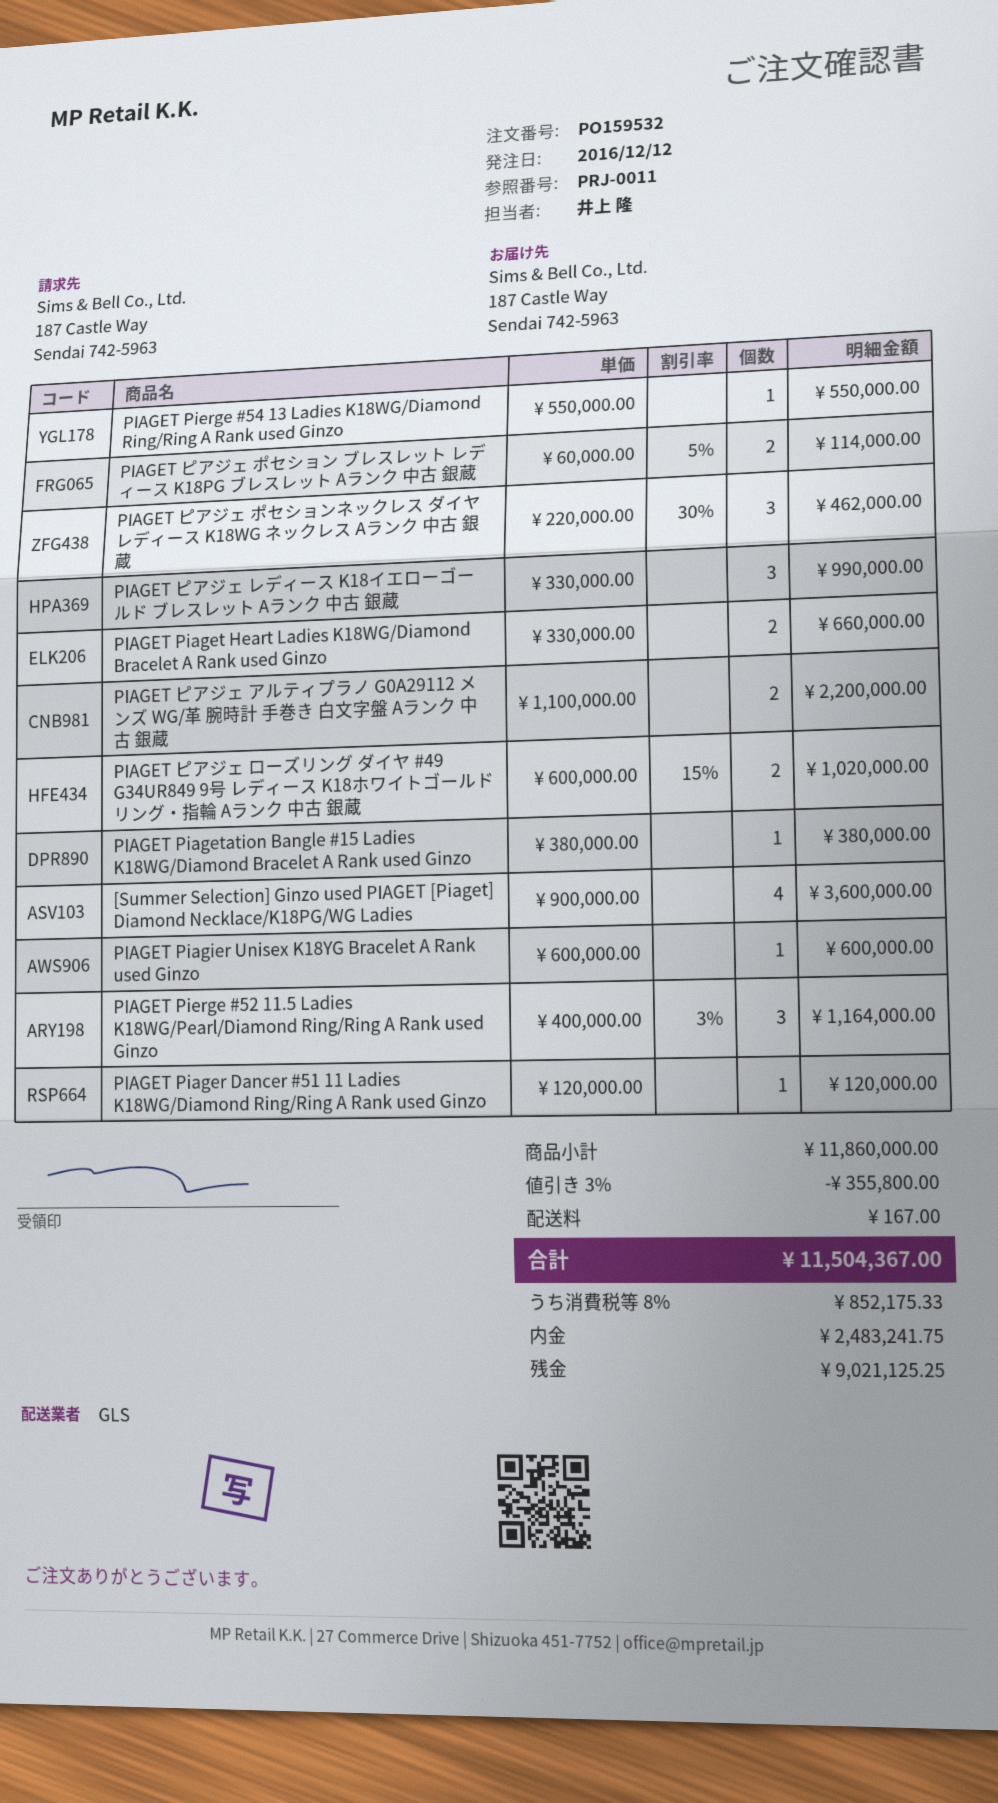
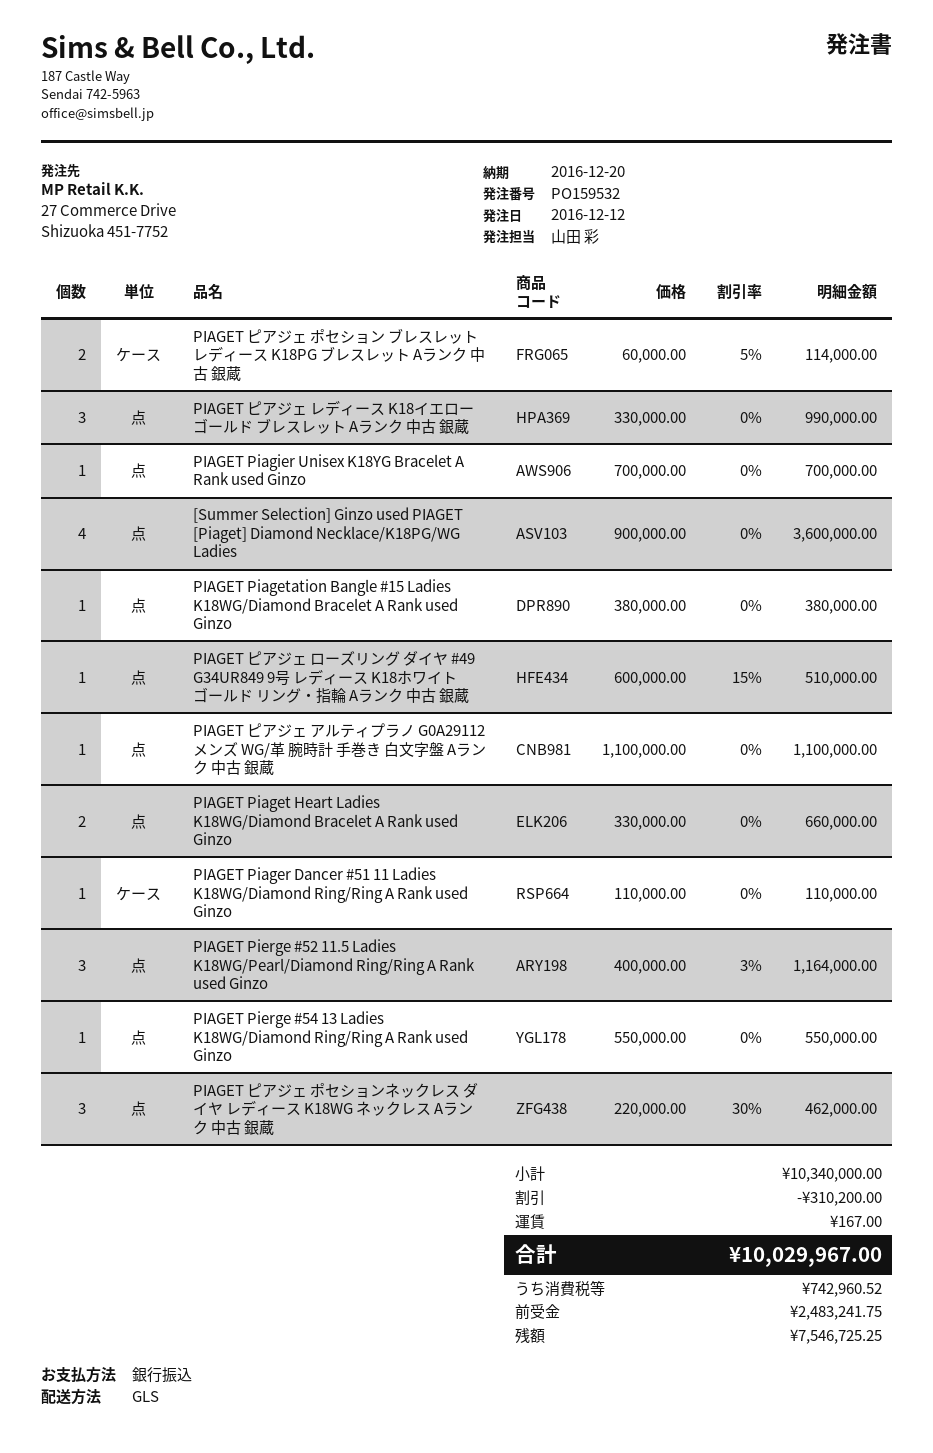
PIAGET ピアジェ アルティプラノ G0A29112 メンズ WG/革 腕時計 手巻き 白文字盤 Aランク 中古 銀蔵: 2 x 1100000.00 = 2200000.00 -> 1 x 1100000.00 = 1100000.00
PIAGET ピアジェ ローズリング ダイヤ #49 G34UR849 9号 レディース K18ホワイトゴールド リング・指輪 Aランク 中古 銀蔵: 2 x 600000.00 - 15% = 1020000.00 -> 1 x 600000.00 - 15% = 510000.00
PIAGET Piagier Unisex K18YG Bracelet A Rank used Ginzo: 1 x 600000.00 = 600000.00 -> 1 x 700000.00 = 700000.00
PIAGET Piager Dancer #51 11 Ladies K18WG/Diamond Ring/Ring A Rank used Ginzo: 1 x 120000.00 = 120000.00 -> 1 x 110000.00 = 110000.00
subtotal: 11860000.00 -> 10340000.00
discount: 355800.00 -> 310200.00
tax: 852175.33 -> 742960.52
total: 11504367.00 -> 10029967.00
balance: 9021125.25 -> 7546725.25

